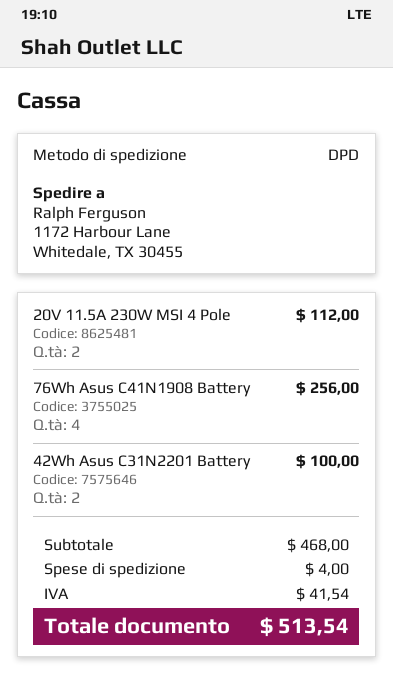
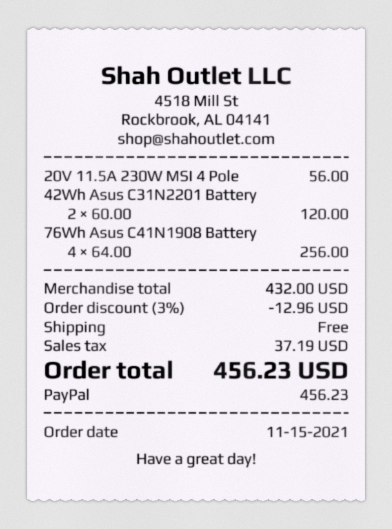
20V 11.5A 230W MSI 4 Pole: 2 for 112.00 -> 1 for 56.00
42Wh Asus C31N2201 Battery: 2 for 100.00 -> 2 for 120.00
subtotal: 468.00 -> 432.00
discount: none -> 3% = 12.96
shipping: 4.00 -> 0.00
tax: 41.54 -> 37.19
total: 513.54 -> 456.23

